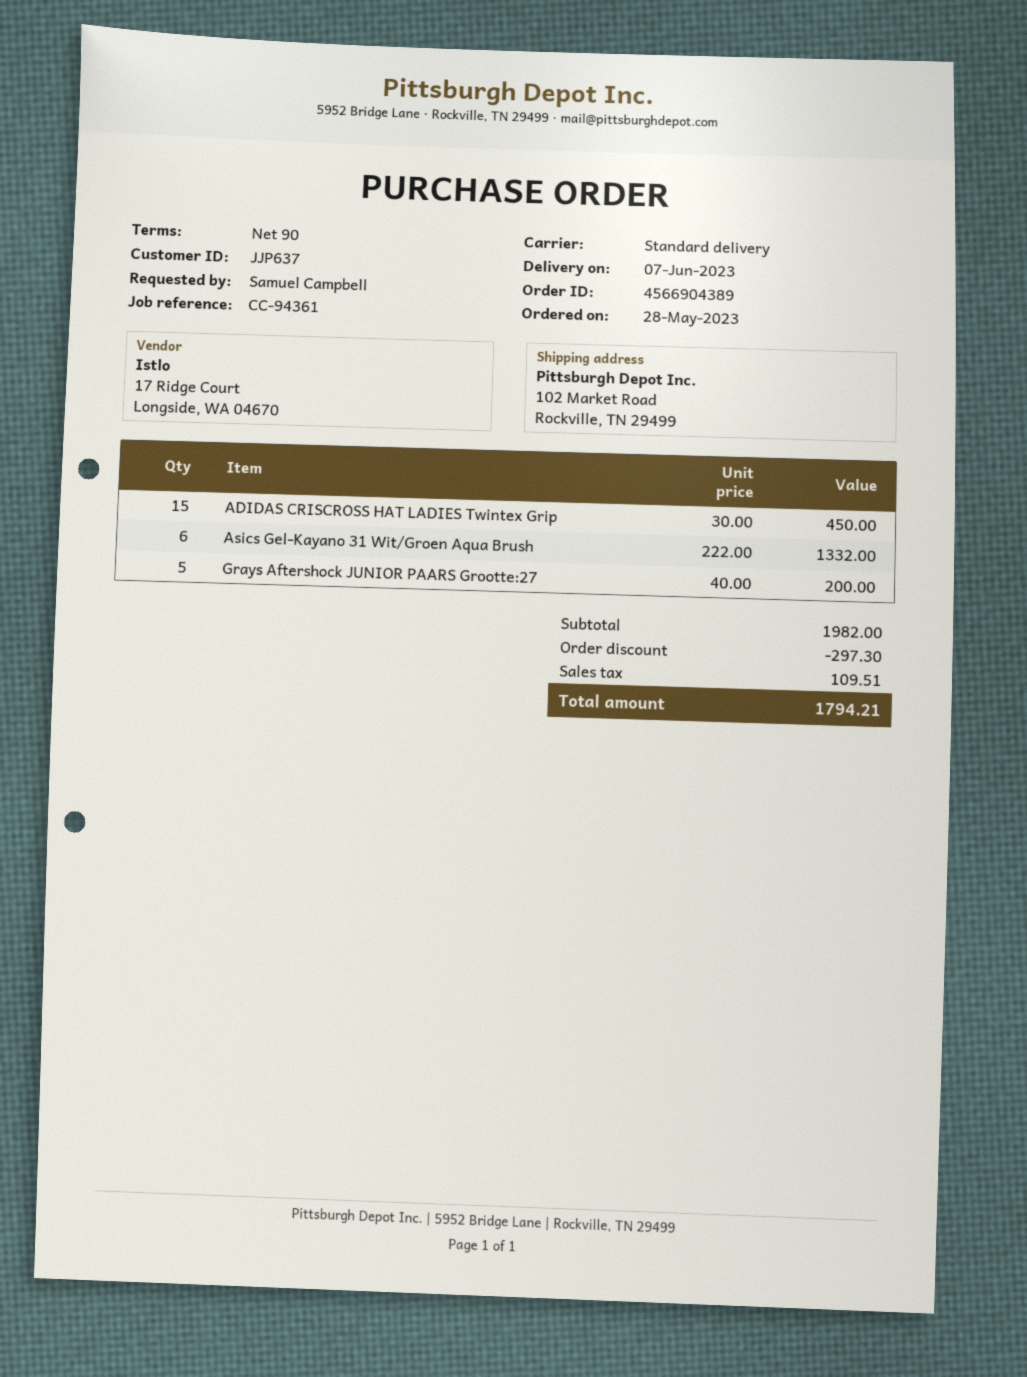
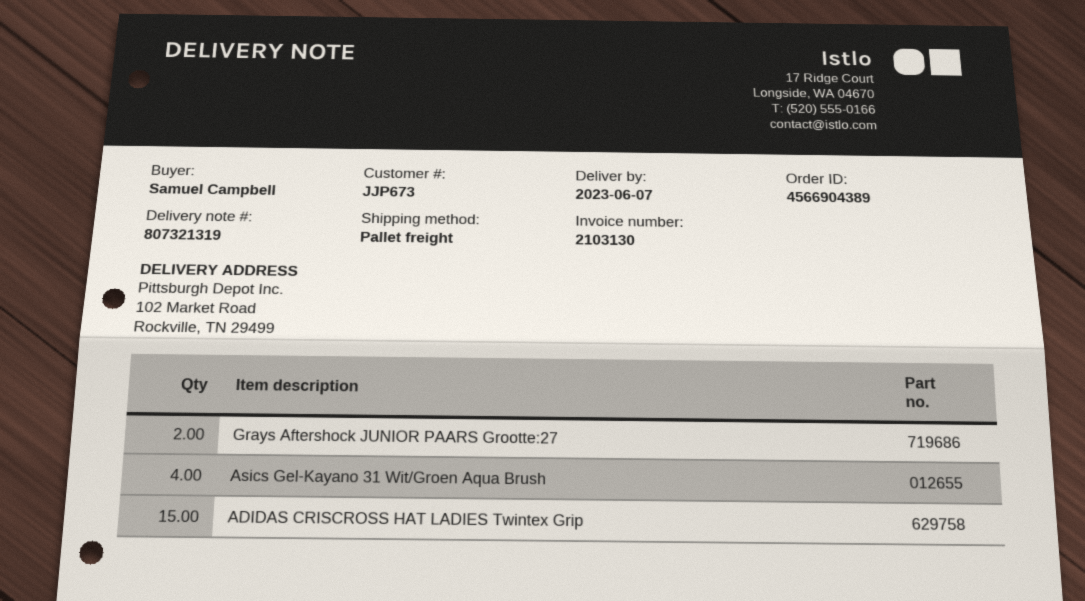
customer number: JJP637 -> JJP673
shipping method: standard -> pallet freight
Asics Gel-Kayano 31 Wit/Groen Aqua Brush: 6 -> 4
Grays Aftershock JUNIOR PAARS Grootte:27: 5 -> 2

